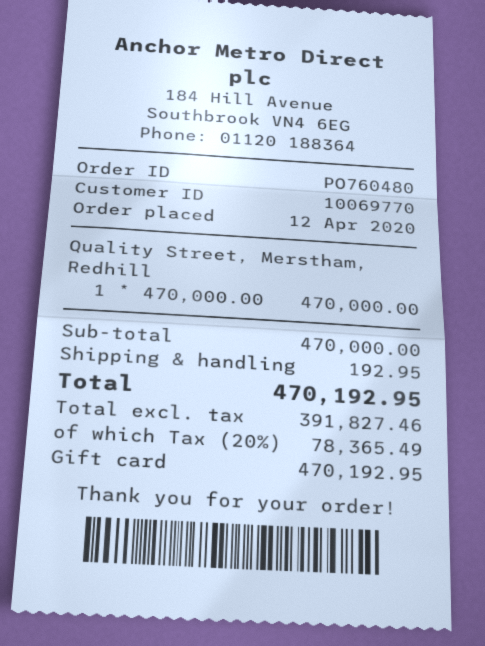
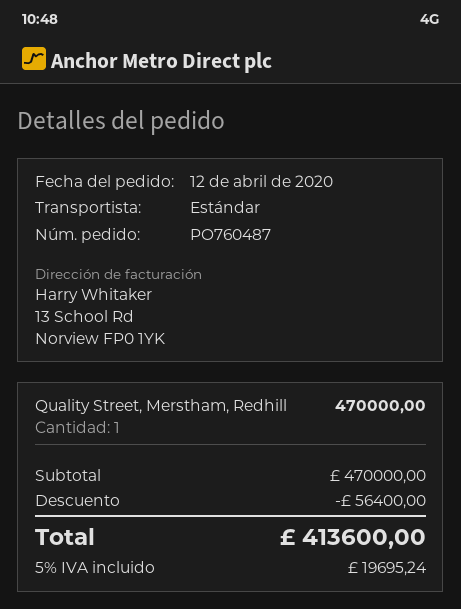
order number: PO760480 -> PO760487
discount: none -> 56400.00
shipping: 192.95 -> none
tax: 20% = 78365.49 -> 5% = 19695.24
total: 470192.95 -> 413600.00

